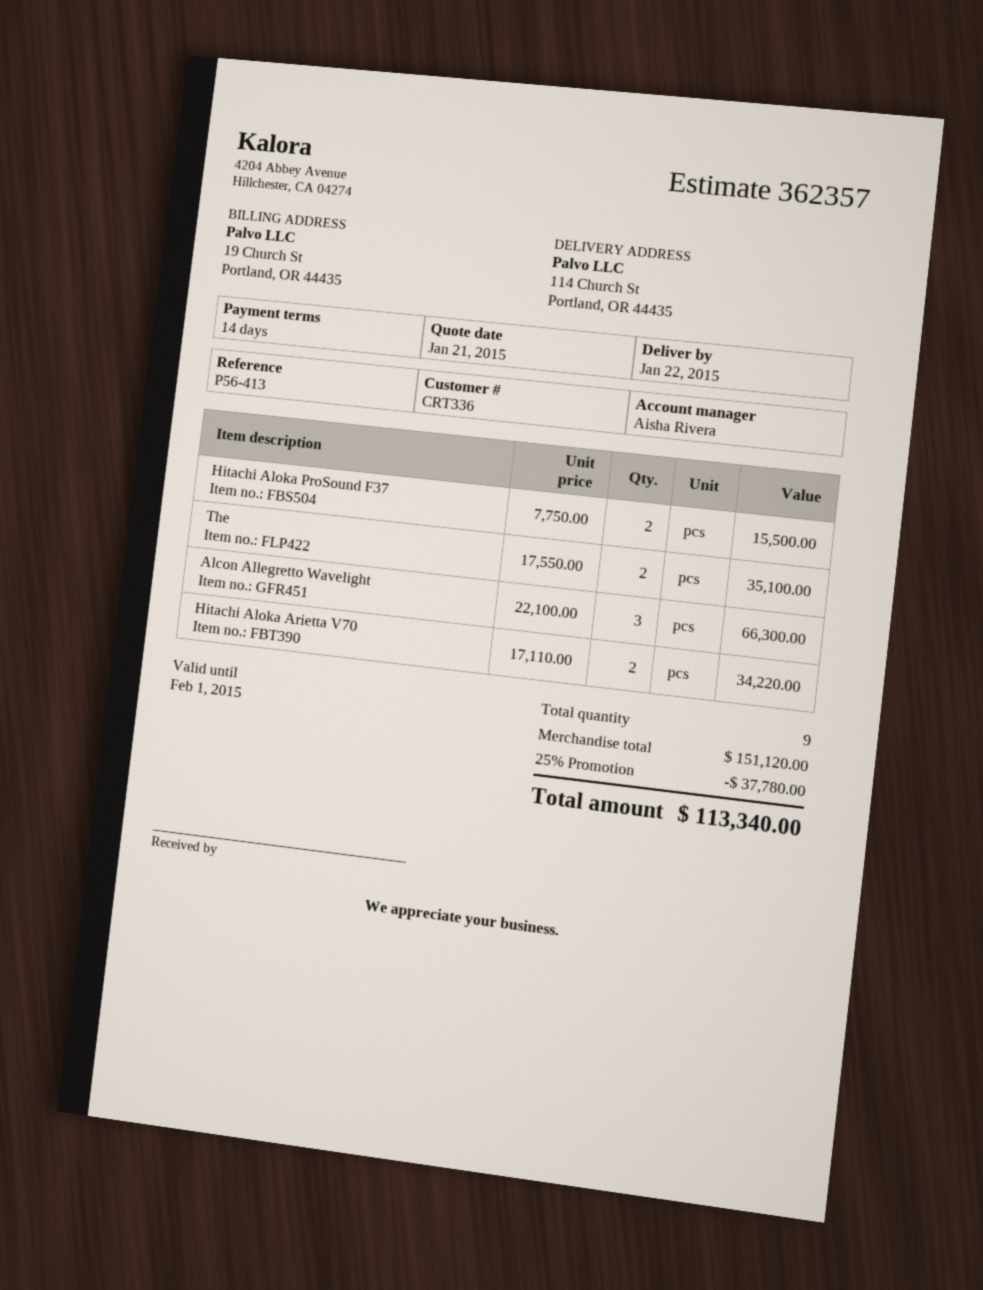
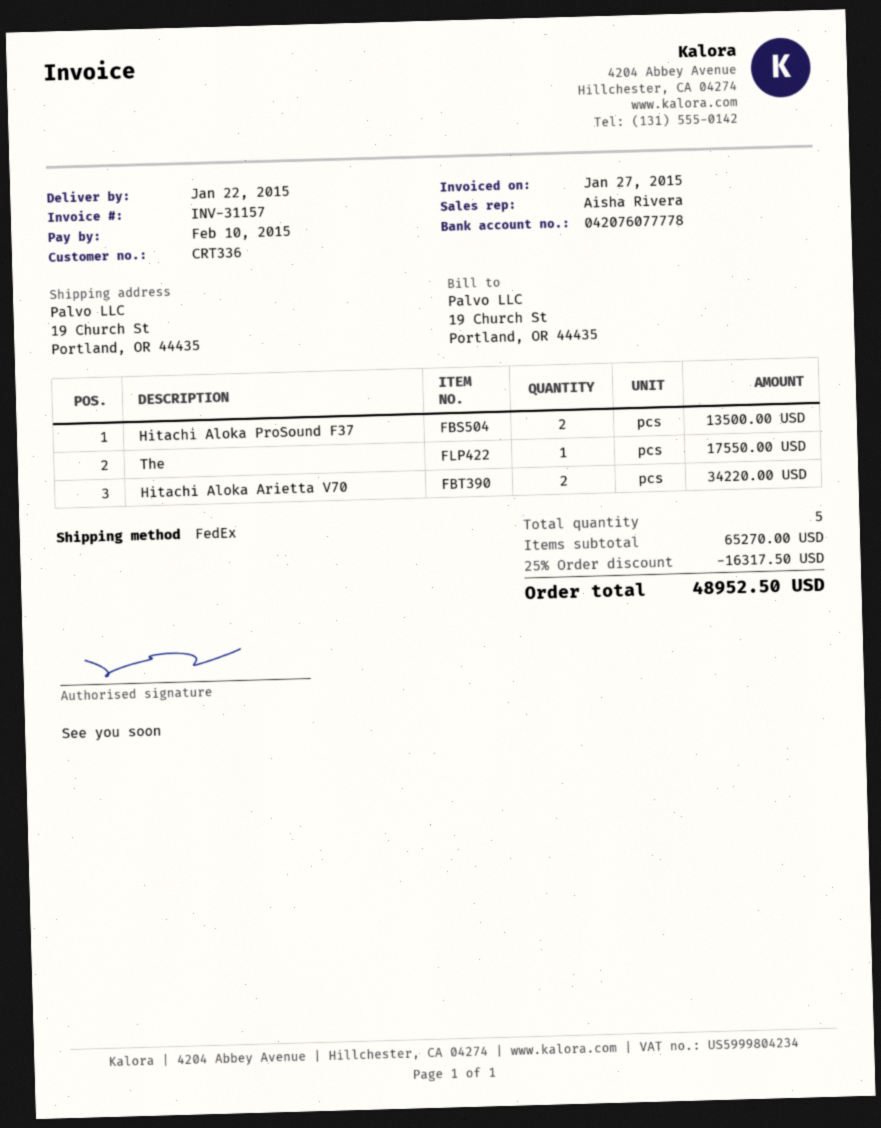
ship to: 114 Church St, Portland, OR 44435 -> 19 Church St, Portland, OR 44435
Hitachi Aloka ProSound F37: 2 for 15500.00 -> 2 for 13500.00
The: 2 for 35100.00 -> 1 for 17550.00
Alcon Allegretto Wavelight: 3 for 66300.00 -> none
total quantity: 9 -> 5
subtotal: 151120.00 -> 65270.00
discount: 25% = 37780.00 -> 25% = 16317.50
total: 113340.00 -> 48952.50

